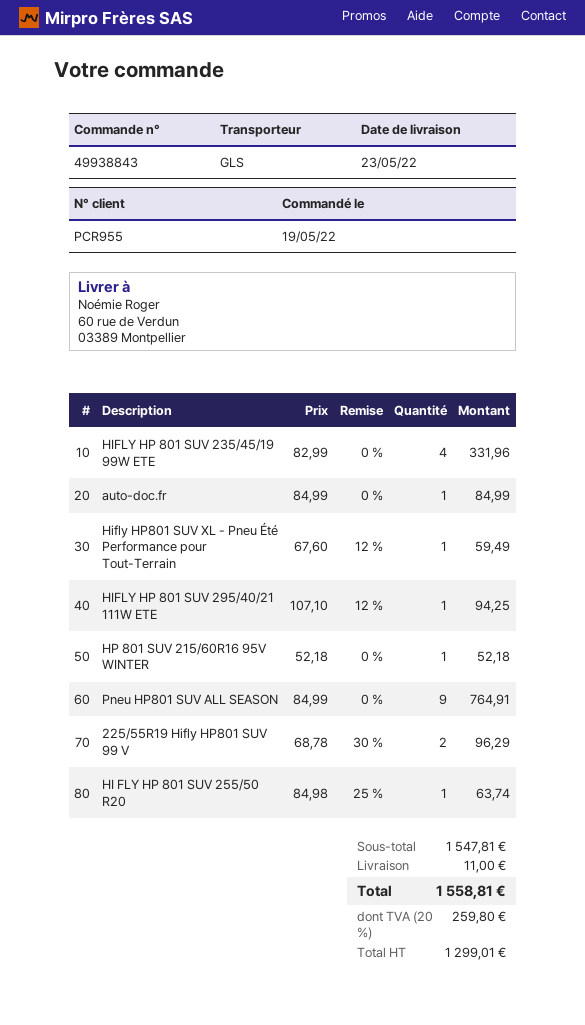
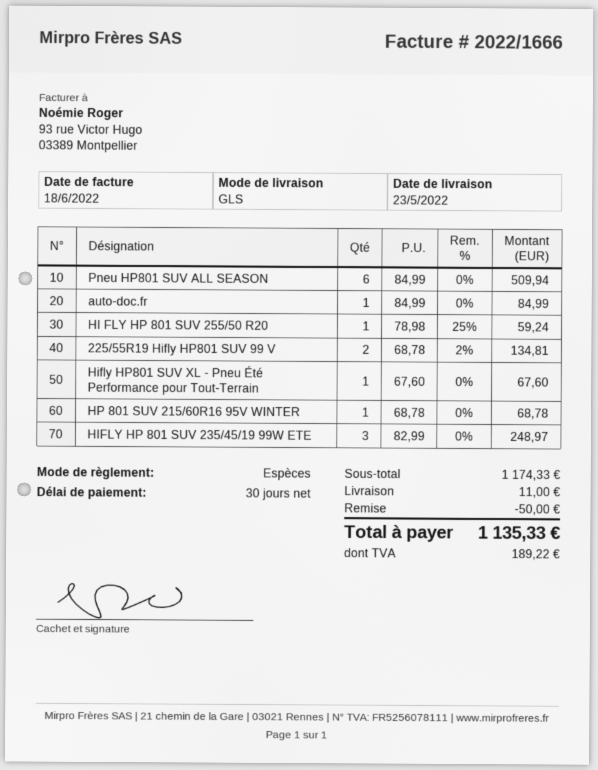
HIFLY HP 801 SUV 235/45/19 99W ETE: 4 x 82.99 = 331.96 -> 3 x 82.99 = 248.97
Hifly HP801 SUV XL - Pneu Été Performance pour Tout-Terrain: 1 x 67.60 - 12% = 59.49 -> 1 x 67.60 = 67.60
HIFLY HP 801 SUV 295/40/21 111W ETE: 1 x 107.10 - 12% = 94.25 -> none
HP 801 SUV 215/60R16 95V WINTER: 1 x 52.18 = 52.18 -> 1 x 68.78 = 68.78
Pneu HP801 SUV ALL SEASON: 9 x 84.99 = 764.91 -> 6 x 84.99 = 509.94
225/55R19 Hifly HP801 SUV 99 V: 2 x 68.78 - 30% = 96.29 -> 2 x 68.78 - 2% = 134.81
HI FLY HP 801 SUV 255/50 R20: 1 x 84.98 - 25% = 63.74 -> 1 x 78.98 - 25% = 59.24
subtotal: 1547.81 -> 1174.33
discount: none -> 50.00
tax: 259.80 -> 189.22
total: 1558.81 -> 1135.33

